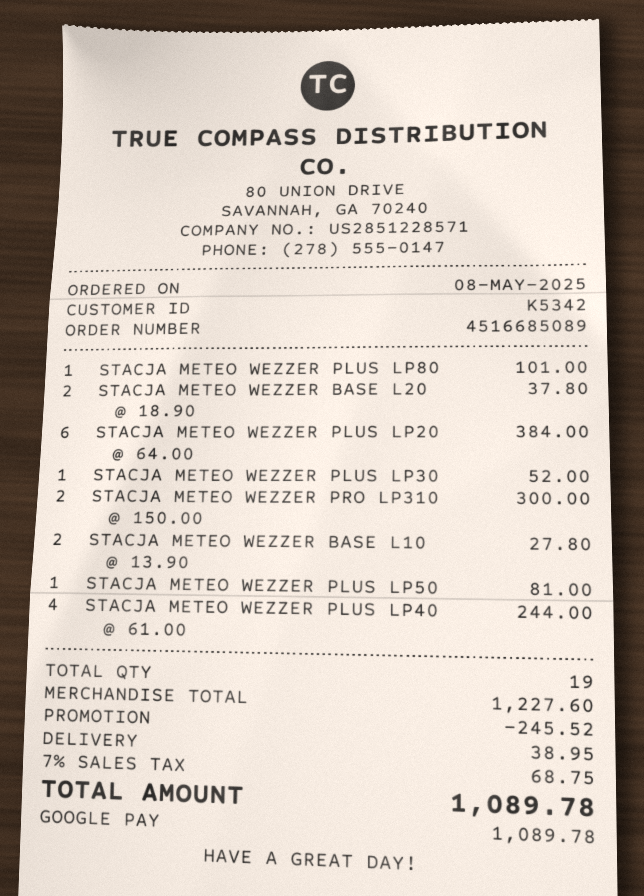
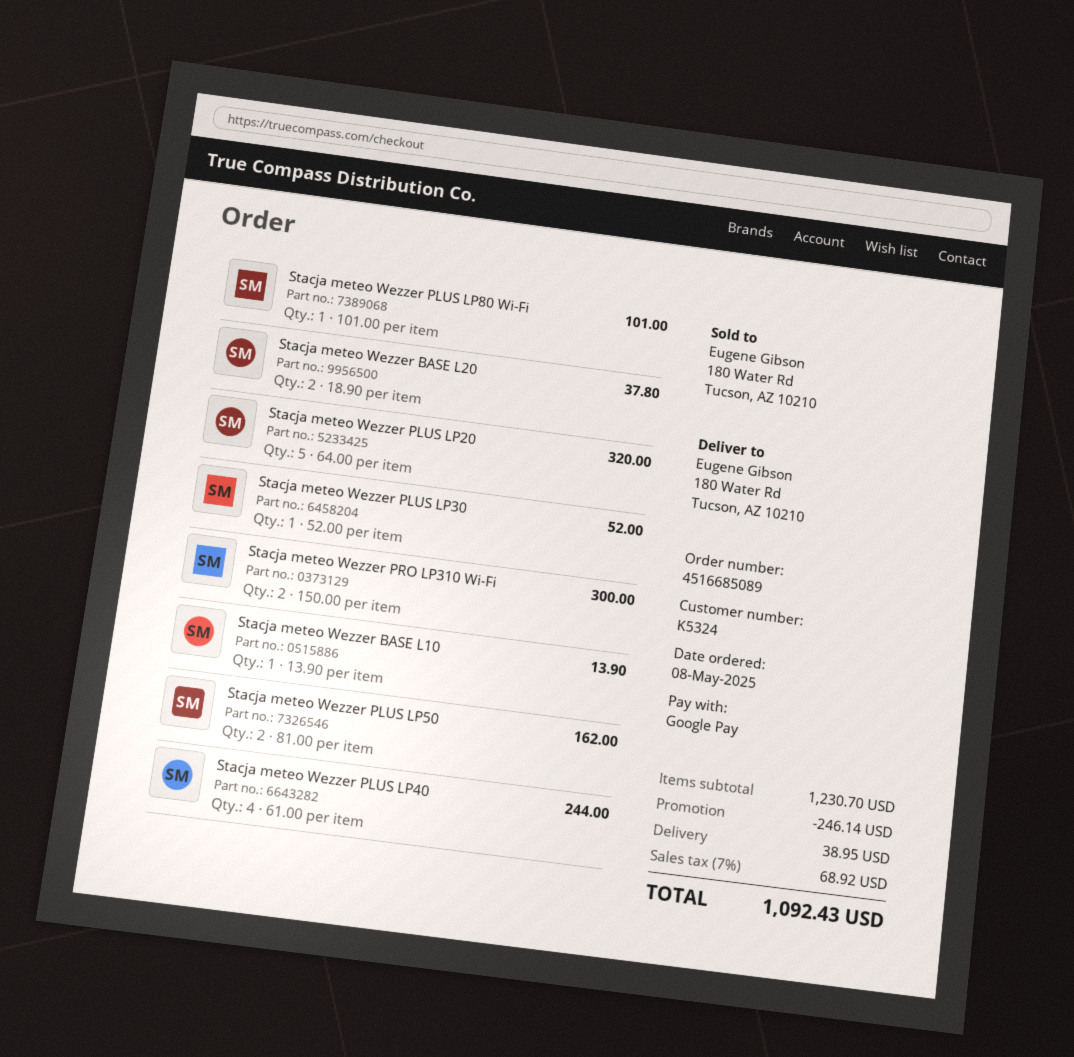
customer number: K5342 -> K5324
STACJA METEO WEZZER PLUS LP20: 6 x 64.00 = 384.00 -> 5 x 64.00 = 320.00
STACJA METEO WEZZER BASE L10: 2 x 13.90 = 27.80 -> 1 x 13.90 = 13.90
STACJA METEO WEZZER PLUS LP50: 1 x 81.00 = 81.00 -> 2 x 81.00 = 162.00
subtotal: 1227.60 -> 1230.70
discount: 245.52 -> 246.14
tax: 7% = 68.75 -> 7% = 68.92
total: 1089.78 -> 1092.43

